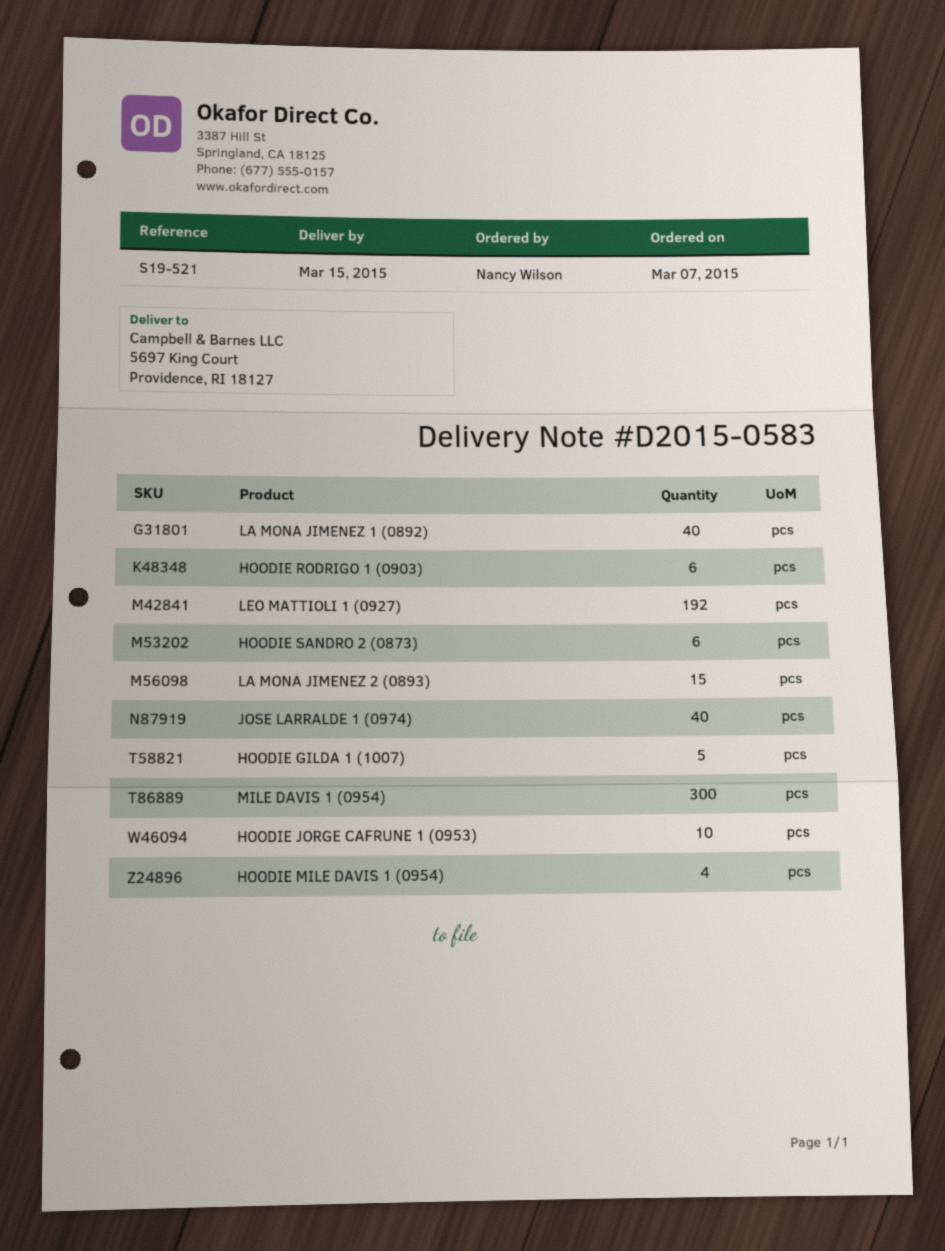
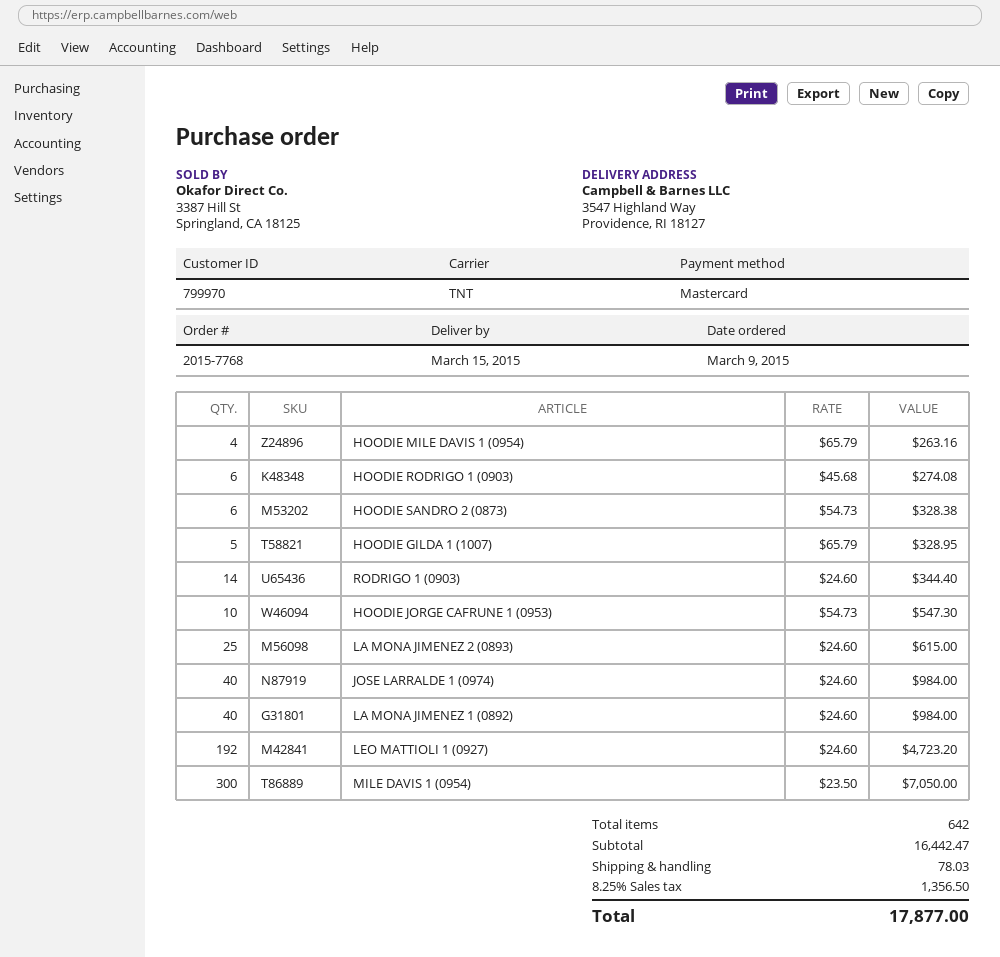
order date: 2015-03-07 -> 2015-03-09
ship to: 5697 King Court, Providence, RI 18127 -> 3547 Highland Way, Providence, RI 18127
LA MONA JIMENEZ 2 (0893): 15 -> 25
RODRIGO 1 (0903): none -> 14

